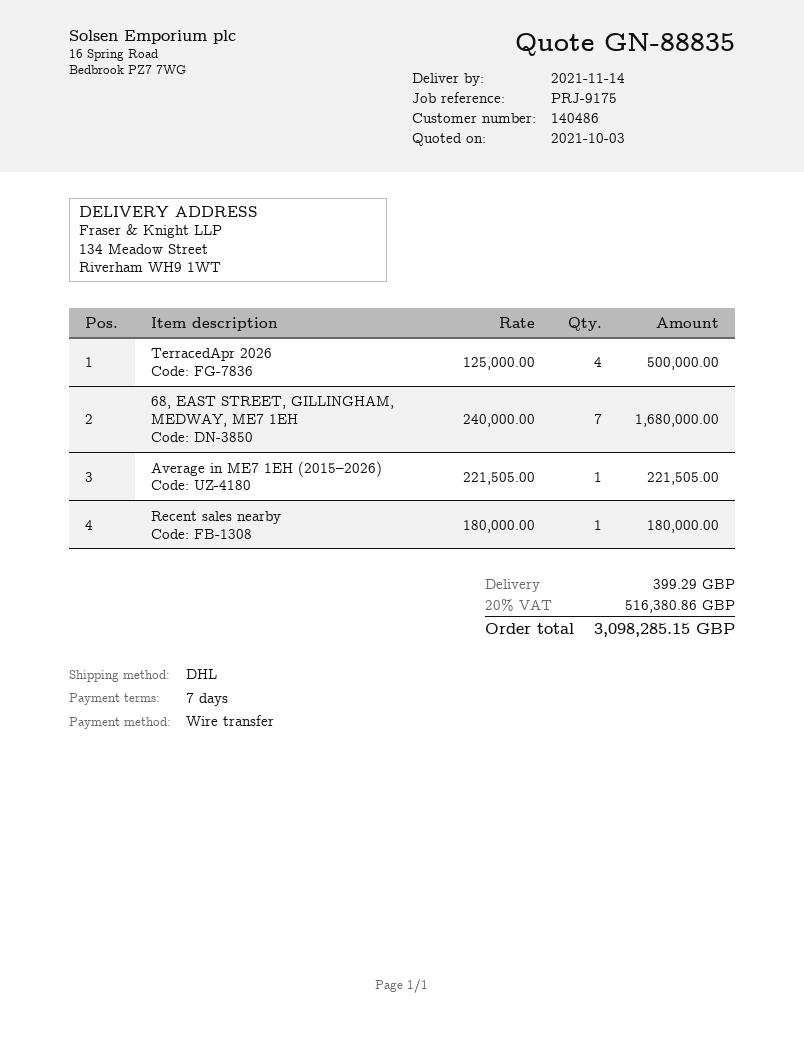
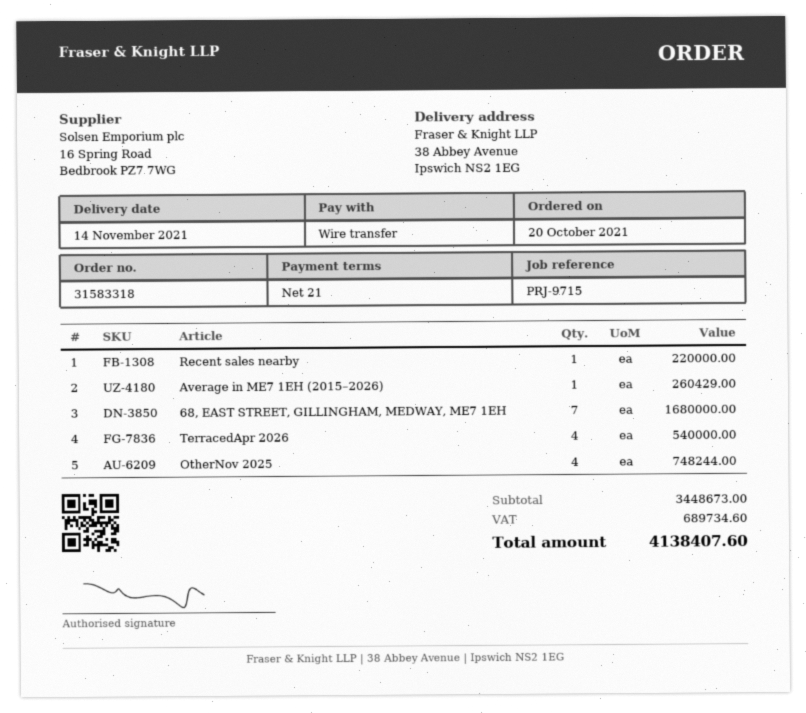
payment terms: 7 days -> 21 days
reference: PRJ-9175 -> PRJ-9715
ship to: 134 Meadow Street, Riverham WH9 1WT -> 38 Abbey Avenue, Ipswich NS2 1EG
TerracedApr 2026: 4 for 500000.00 -> 4 for 540000.00
Average in ME7 1EH (2015–2026): 1 for 221505.00 -> 1 for 260429.00
Recent sales nearby: 1 for 180000.00 -> 1 for 220000.00
OtherNov 2025: none -> 4 for 748244.00
shipping: 399.29 -> none
tax: 516380.86 -> 689734.60
total: 3098285.15 -> 4138407.60

